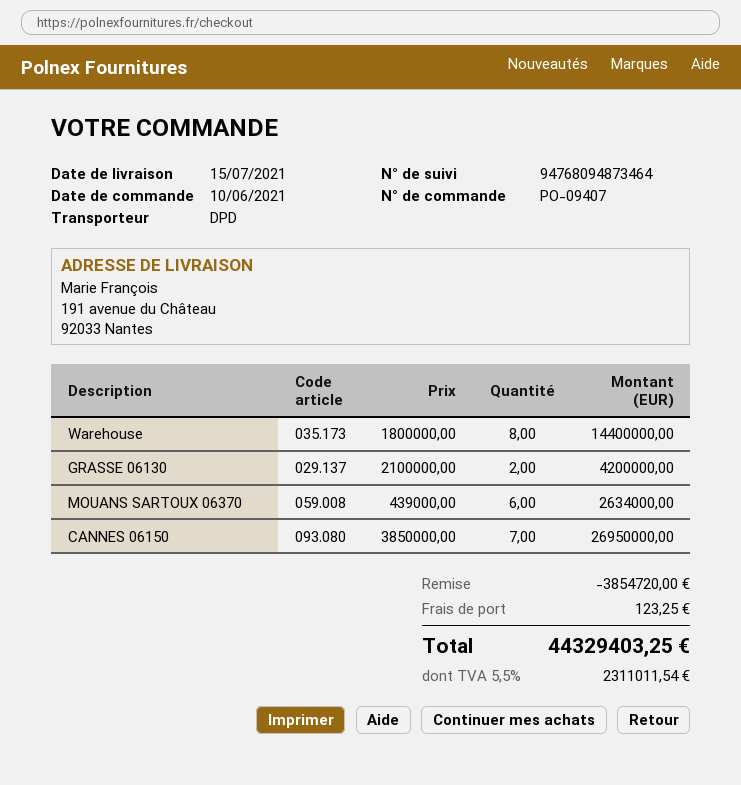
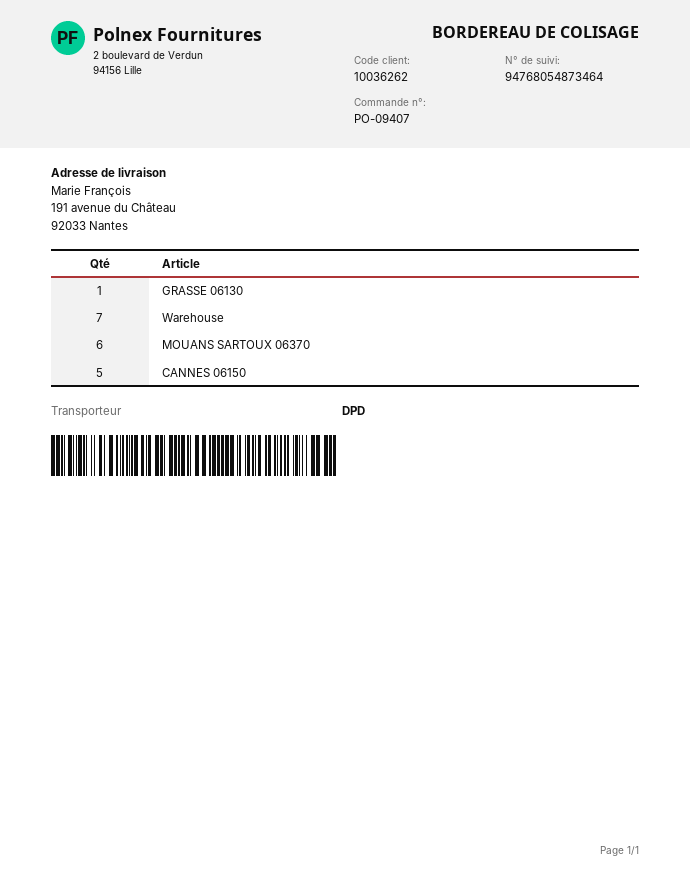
tracking number: 94768094873464 -> 94768054873464
Warehouse: 8 -> 7
GRASSE 06130: 2 -> 1
CANNES 06150: 7 -> 5

